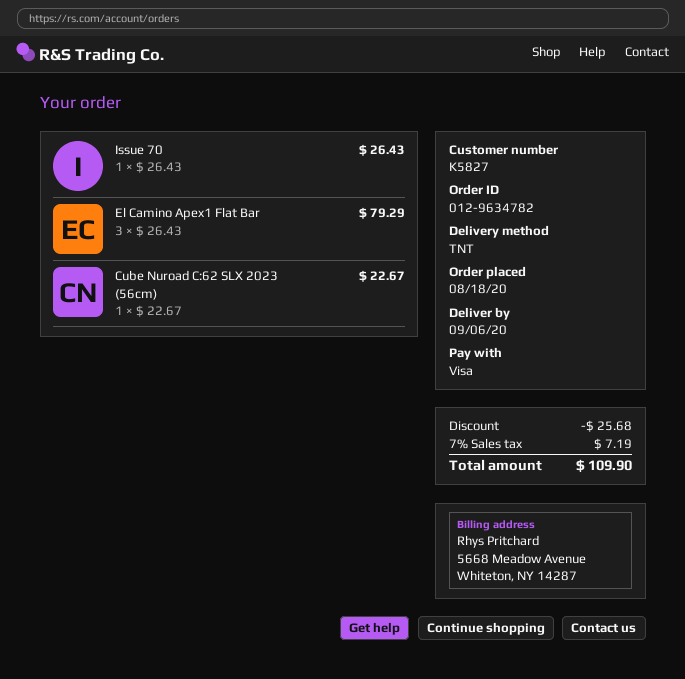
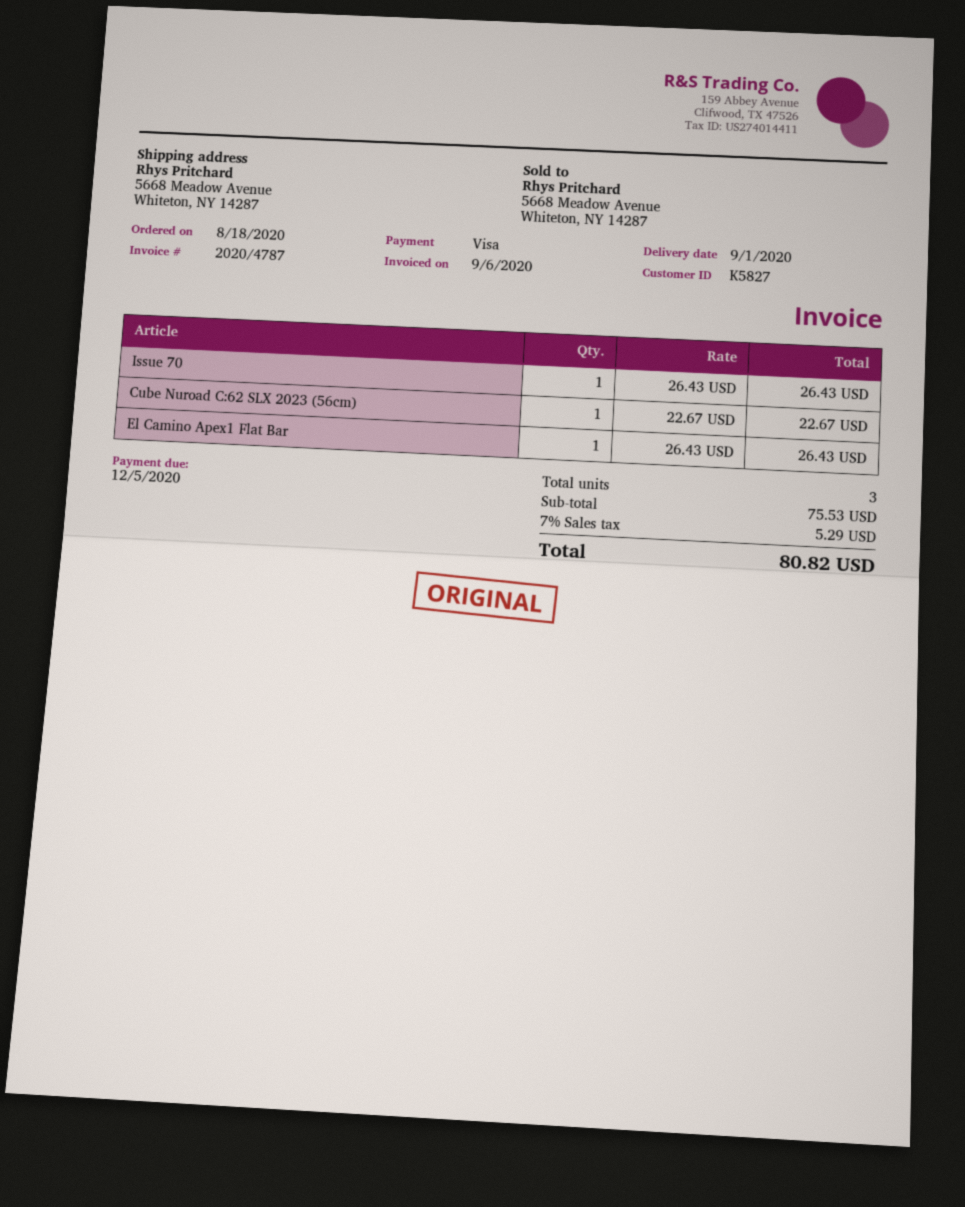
delivery date: 2020-09-06 -> 2020-09-01
El Camino Apex1 Flat Bar: 3 x 26.43 = 79.29 -> 1 x 26.43 = 26.43
discount: 25.68 -> none
tax: 7% = 7.19 -> 7% = 5.29
total: 109.90 -> 80.82

